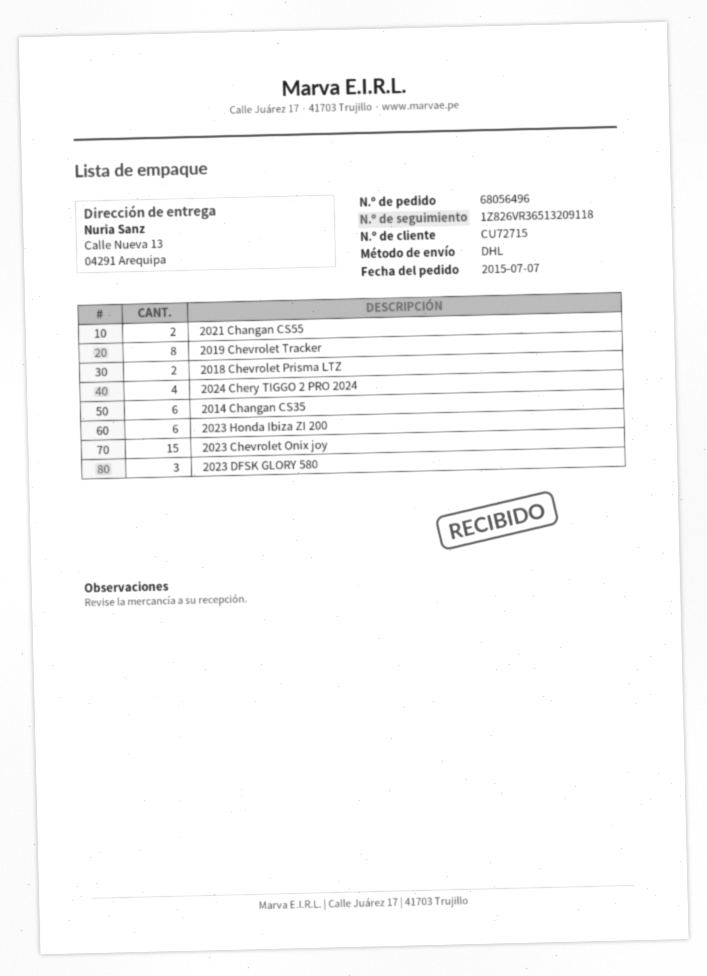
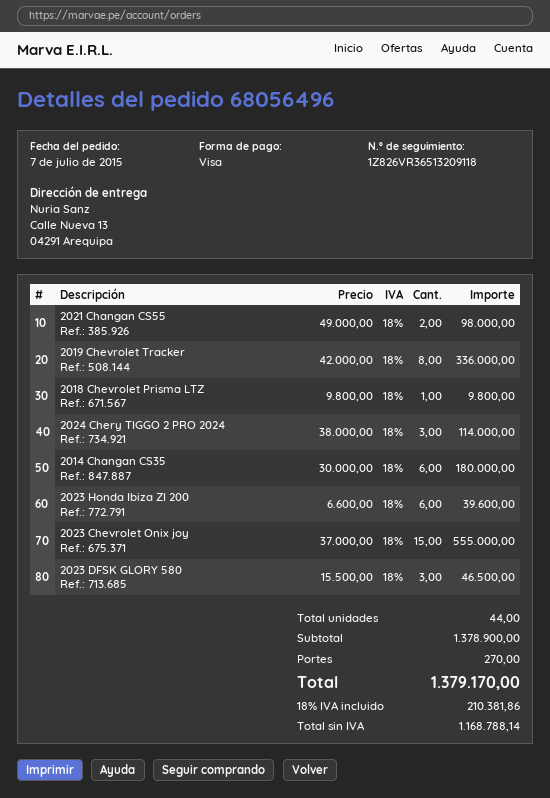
2018 Chevrolet Prisma LTZ: 2 -> 1
2024 Chery TIGGO 2 PRO 2024: 4 -> 3

